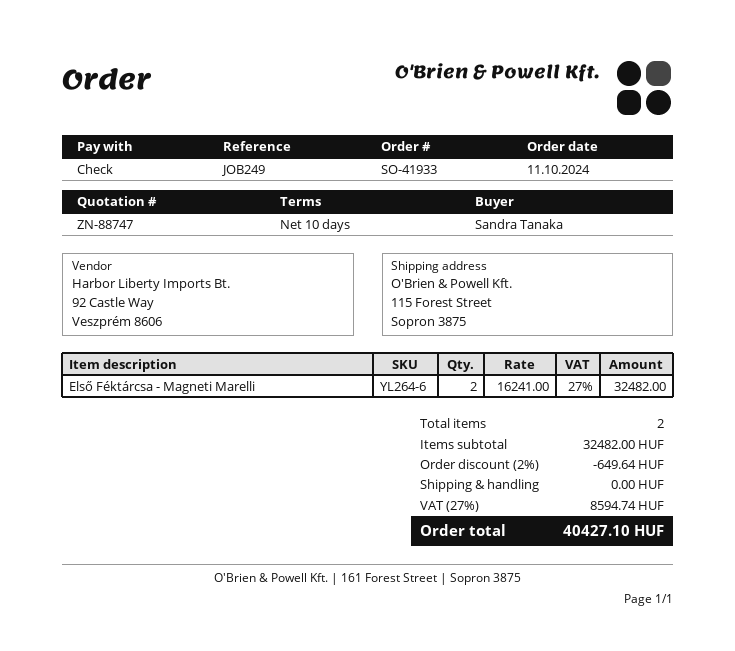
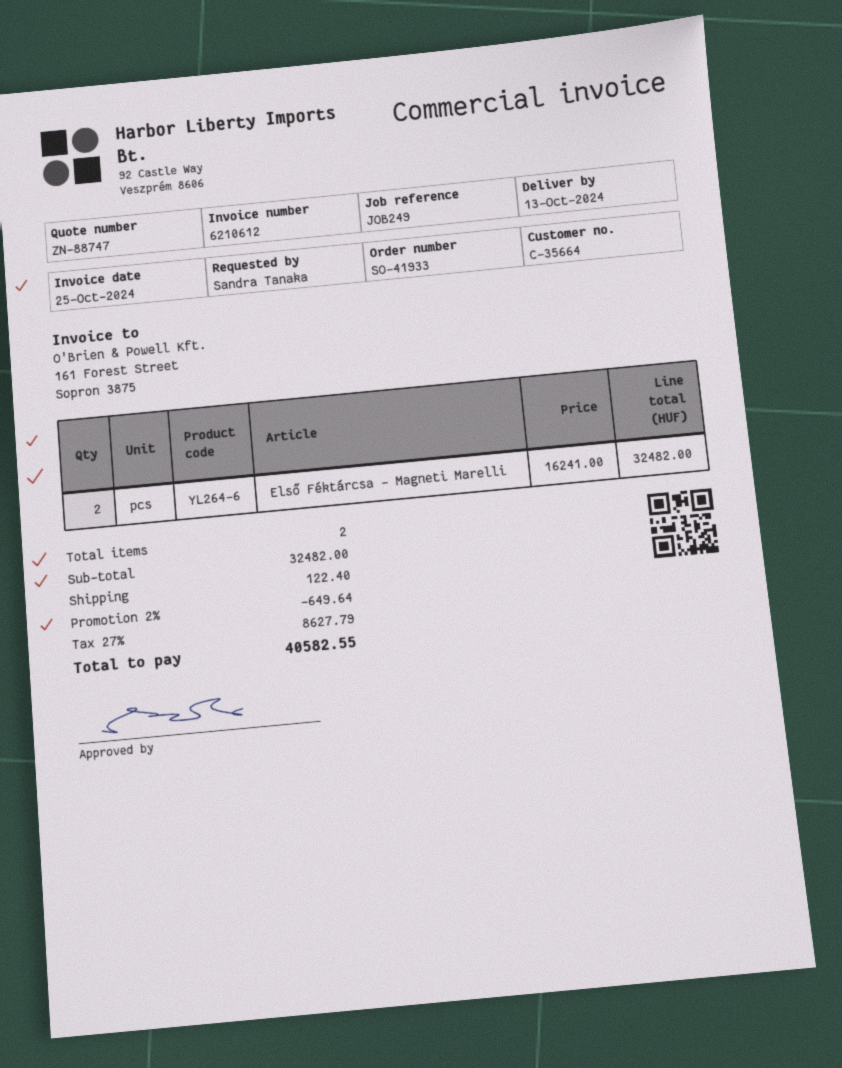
shipping: 0.00 -> 122.40
tax: 27% = 8594.74 -> 27% = 8627.79
total: 40427.10 -> 40582.55

